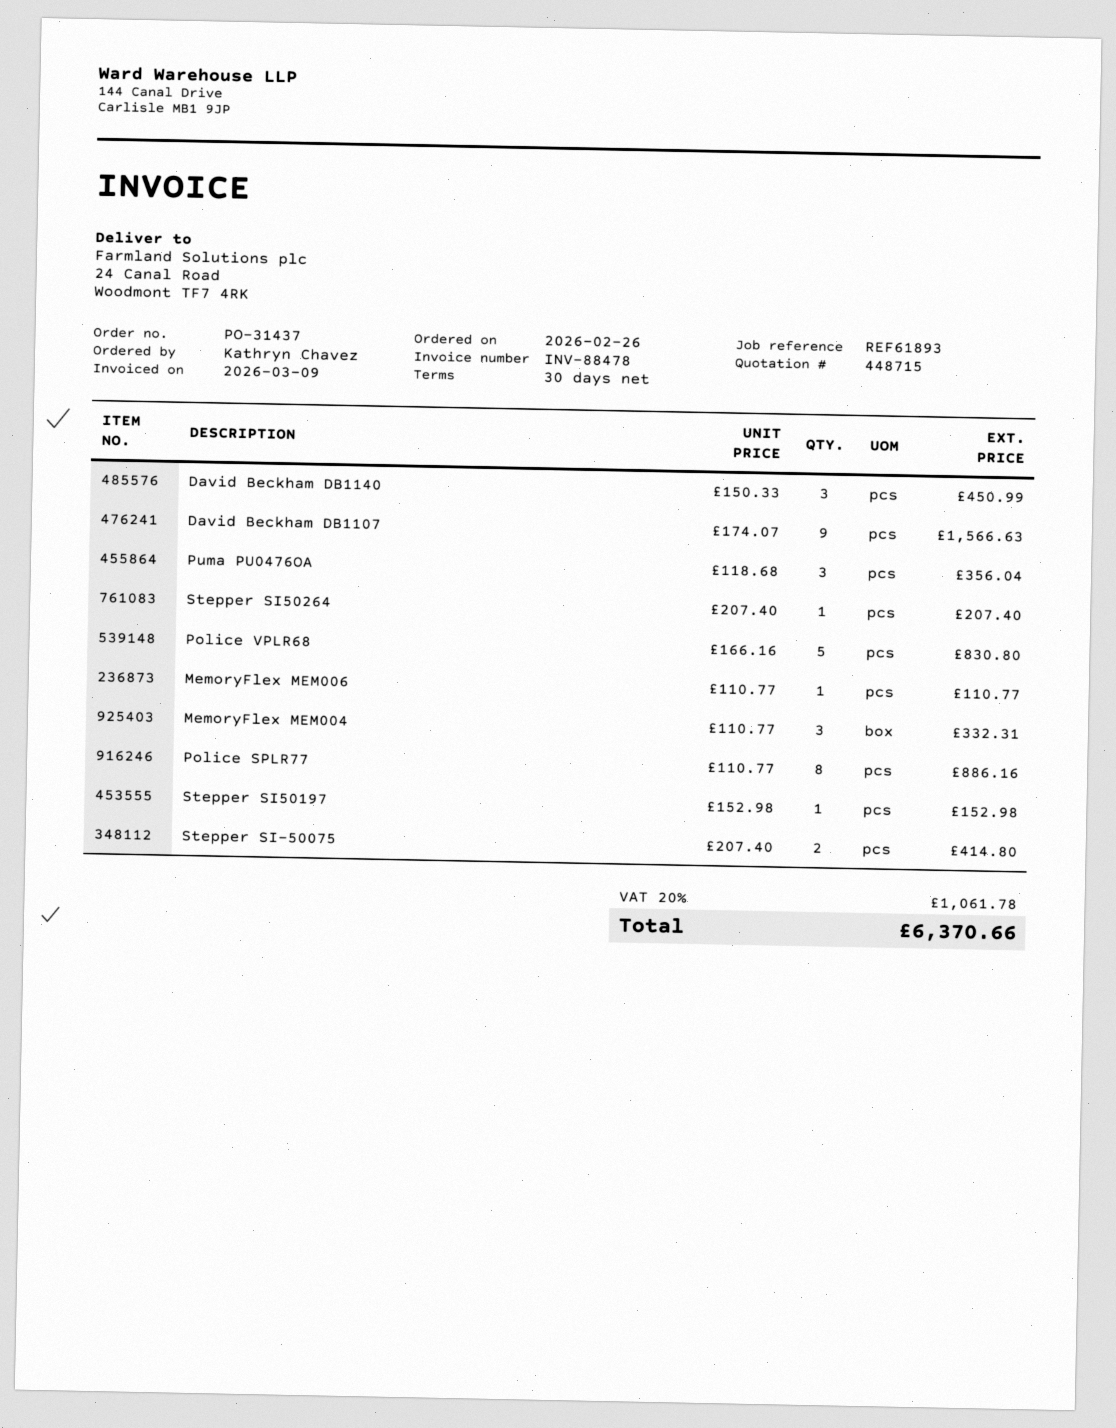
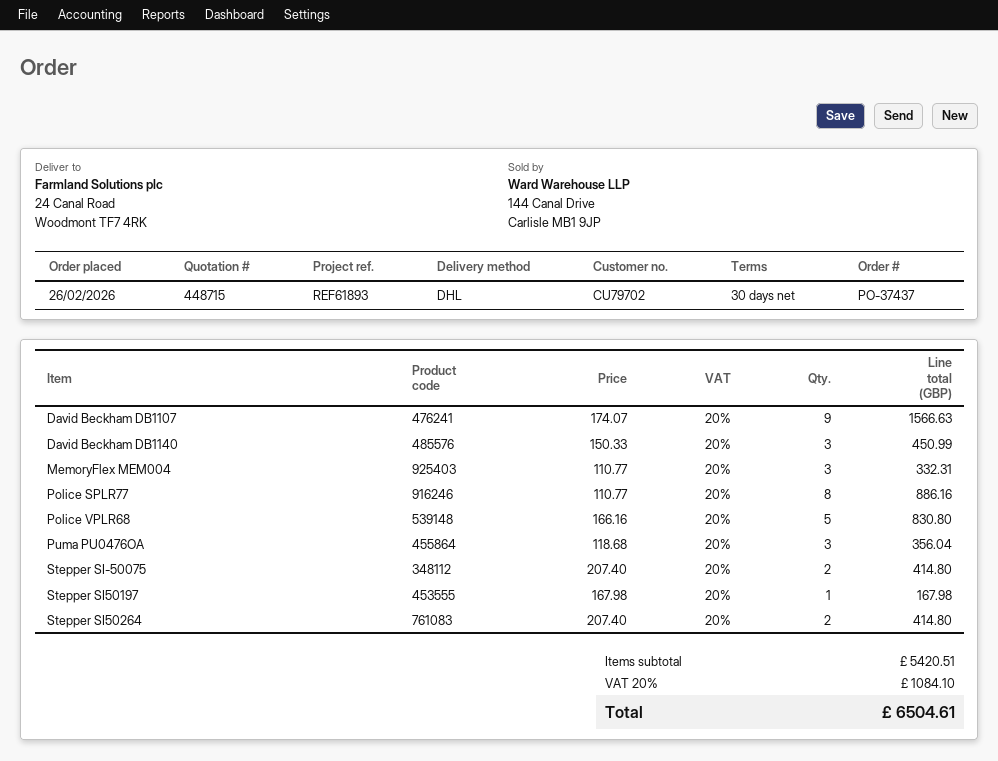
order number: PO-31437 -> PO-37437
Stepper SI50264: 1 x 207.40 = 207.40 -> 2 x 207.40 = 414.80
MemoryFlex MEM006: 1 x 110.77 = 110.77 -> none
Stepper SI50197: 1 x 152.98 = 152.98 -> 1 x 167.98 = 167.98
tax: 20% = 1061.78 -> 20% = 1084.10
total: 6370.66 -> 6504.61

